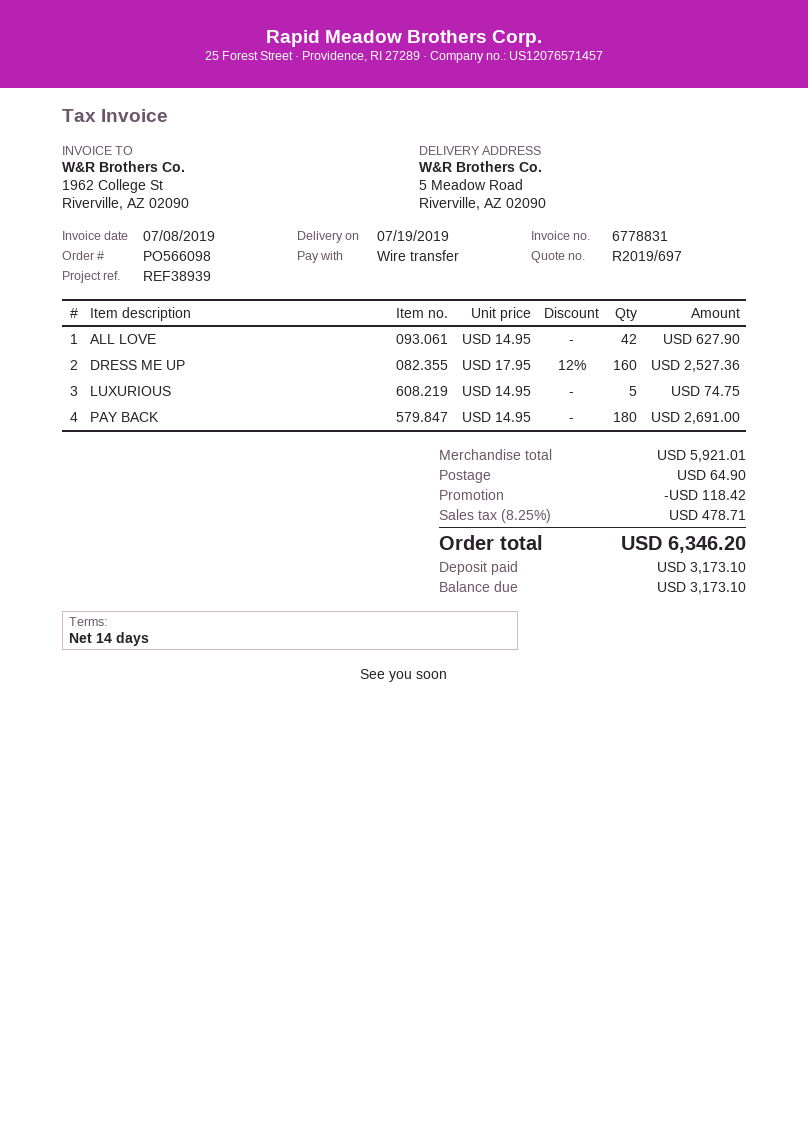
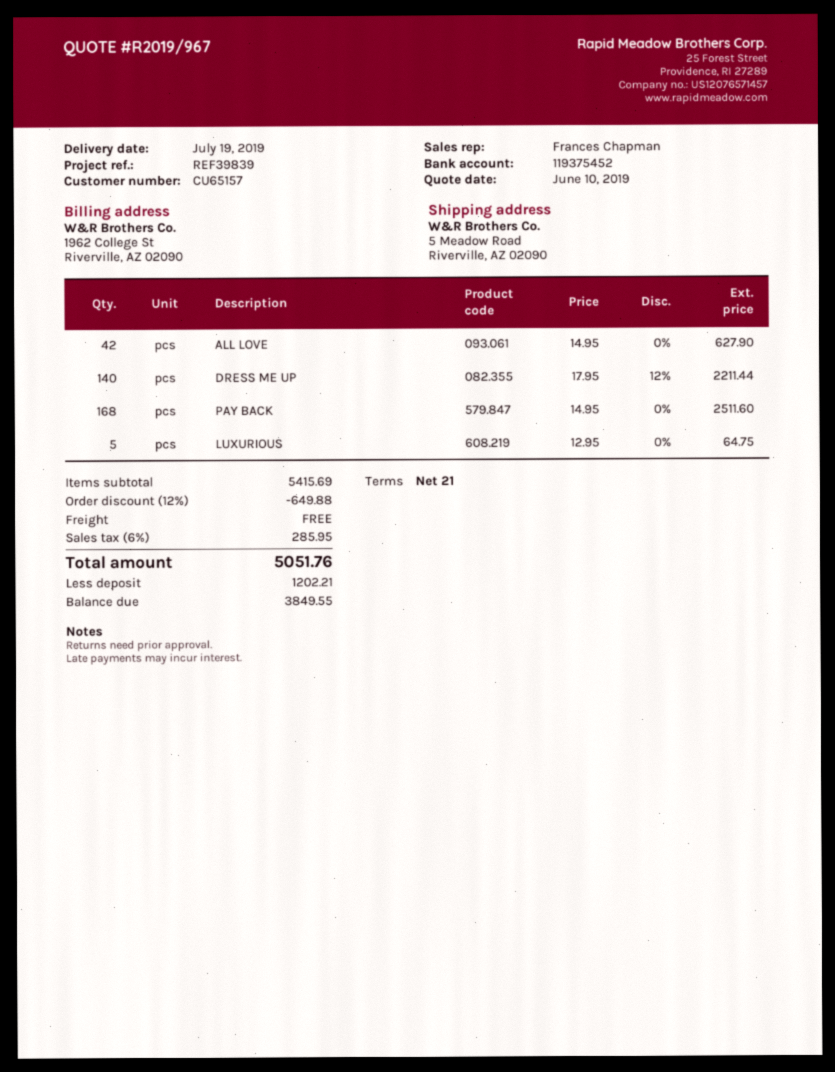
quote number: R2019/697 -> R2019/967
payment terms: 14 days -> 21 days
reference: REF38939 -> REF39839
DRESS ME UP: 160 x 17.95 - 12% = 2527.36 -> 140 x 17.95 - 12% = 2211.44
LUXURIOUS: 5 x 14.95 = 74.75 -> 5 x 12.95 = 64.75
PAY BACK: 180 x 14.95 = 2691.00 -> 168 x 14.95 = 2511.60
subtotal: 5921.01 -> 5415.69
discount: 118.42 -> 649.88
shipping: 64.90 -> 0.00
tax: 8.25% = 478.71 -> 6% = 285.95
total: 6346.20 -> 5051.76
deposit: 3173.10 -> 1202.21
balance: 3173.10 -> 3849.55

